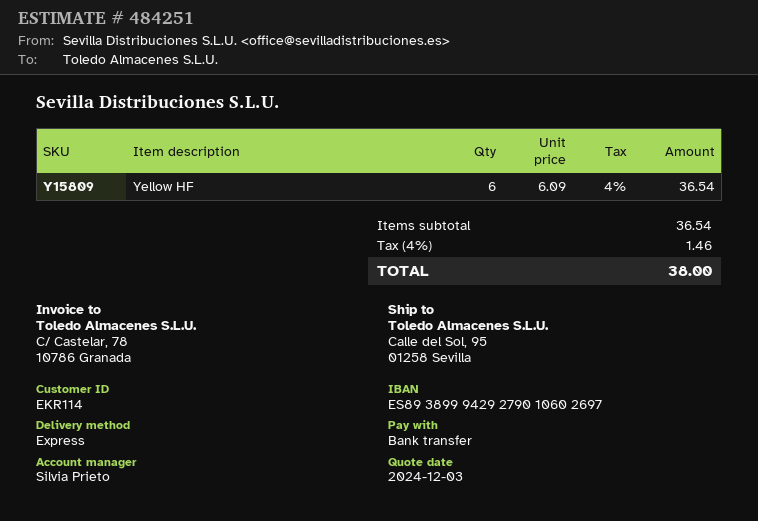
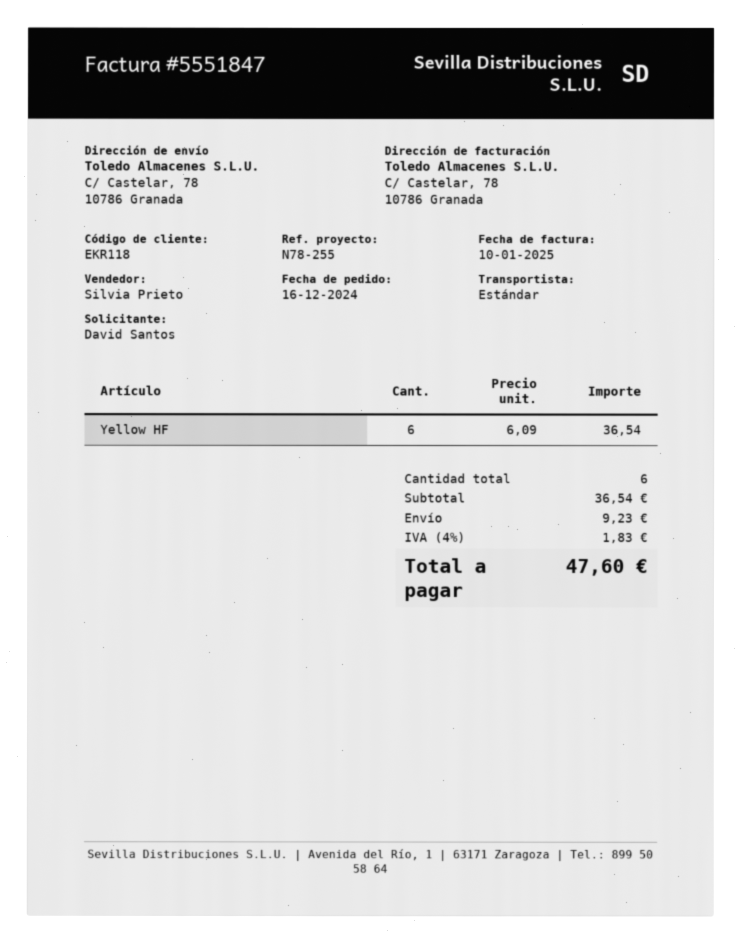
customer number: EKR114 -> EKR118
shipping method: express -> standard
ship to: Calle del Sol, 95, 01258 Sevilla -> C/ Castelar, 78, 10786 Granada
shipping: none -> 9.23
tax: 4% = 1.46 -> 4% = 1.83
total: 38.00 -> 47.60

